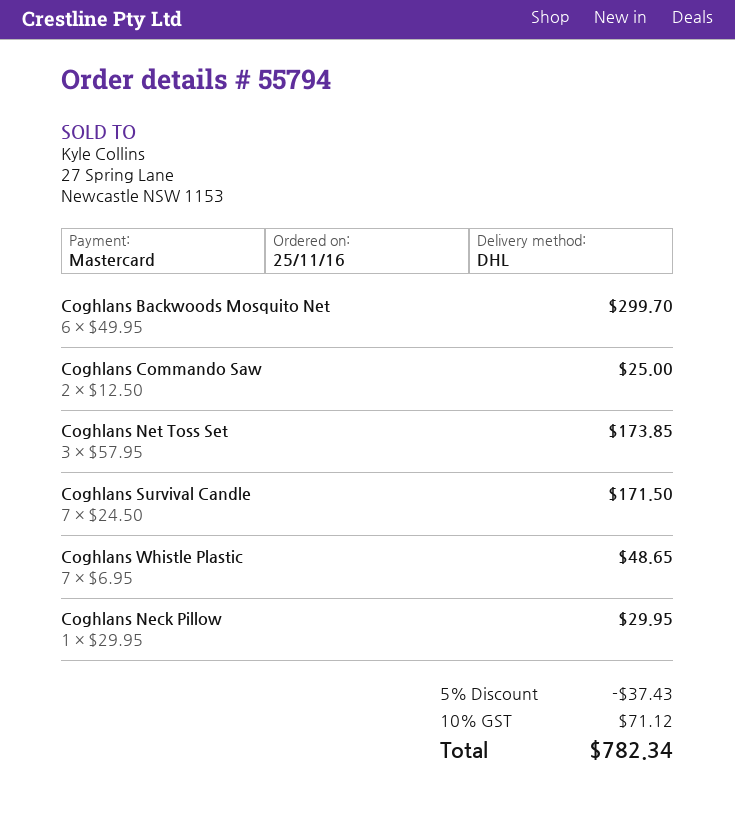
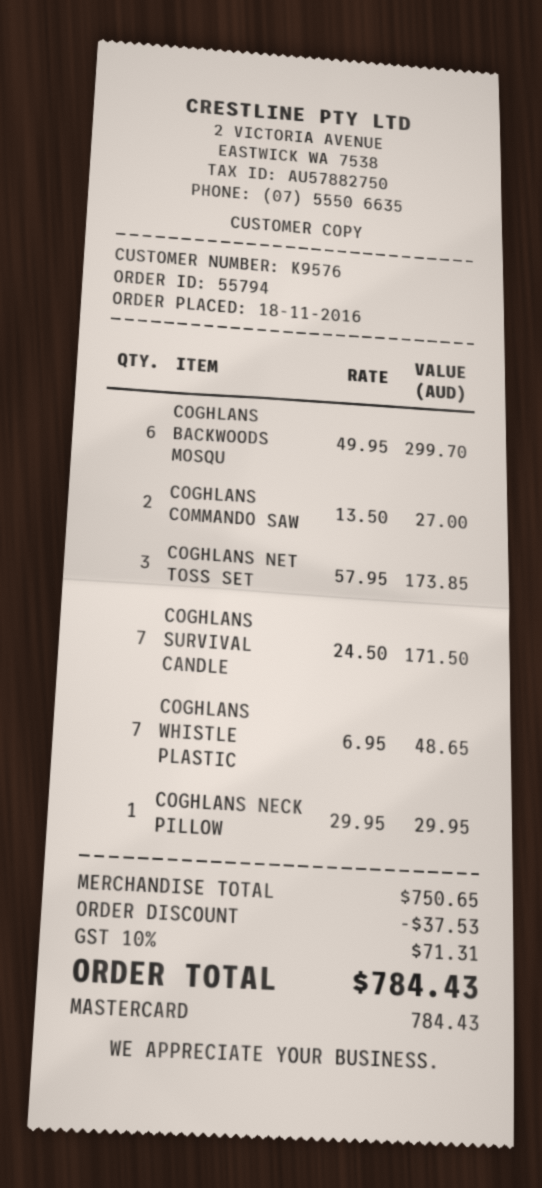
order date: 2016-11-25 -> 2016-11-18
Coghlans Commando Saw: 2 x 12.50 = 25.00 -> 2 x 13.50 = 27.00
discount: 37.43 -> 37.53
tax: 10% = 71.12 -> 10% = 71.31
total: 782.34 -> 784.43

